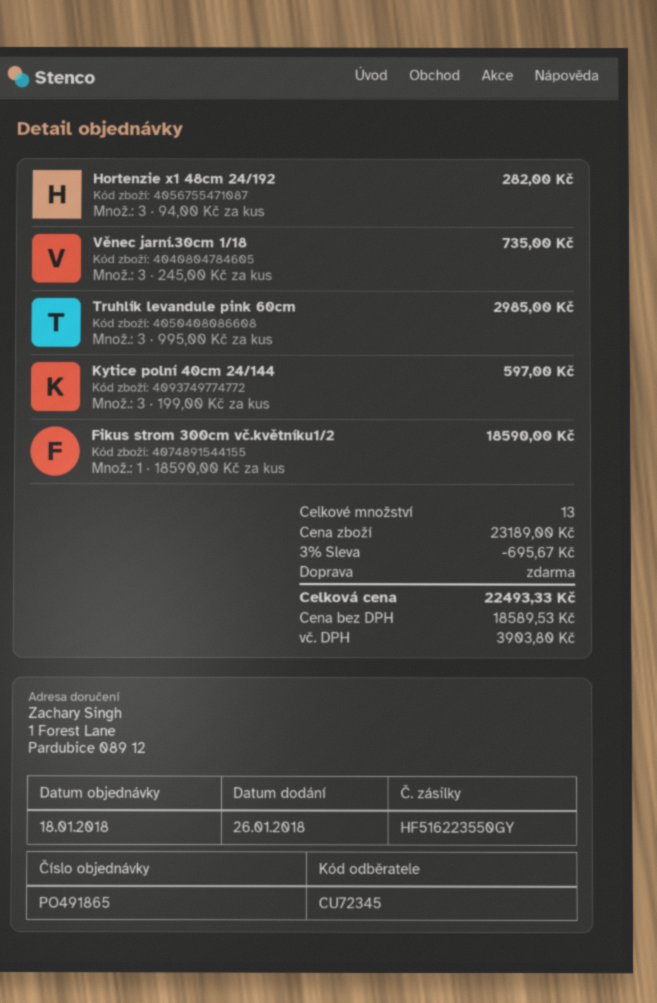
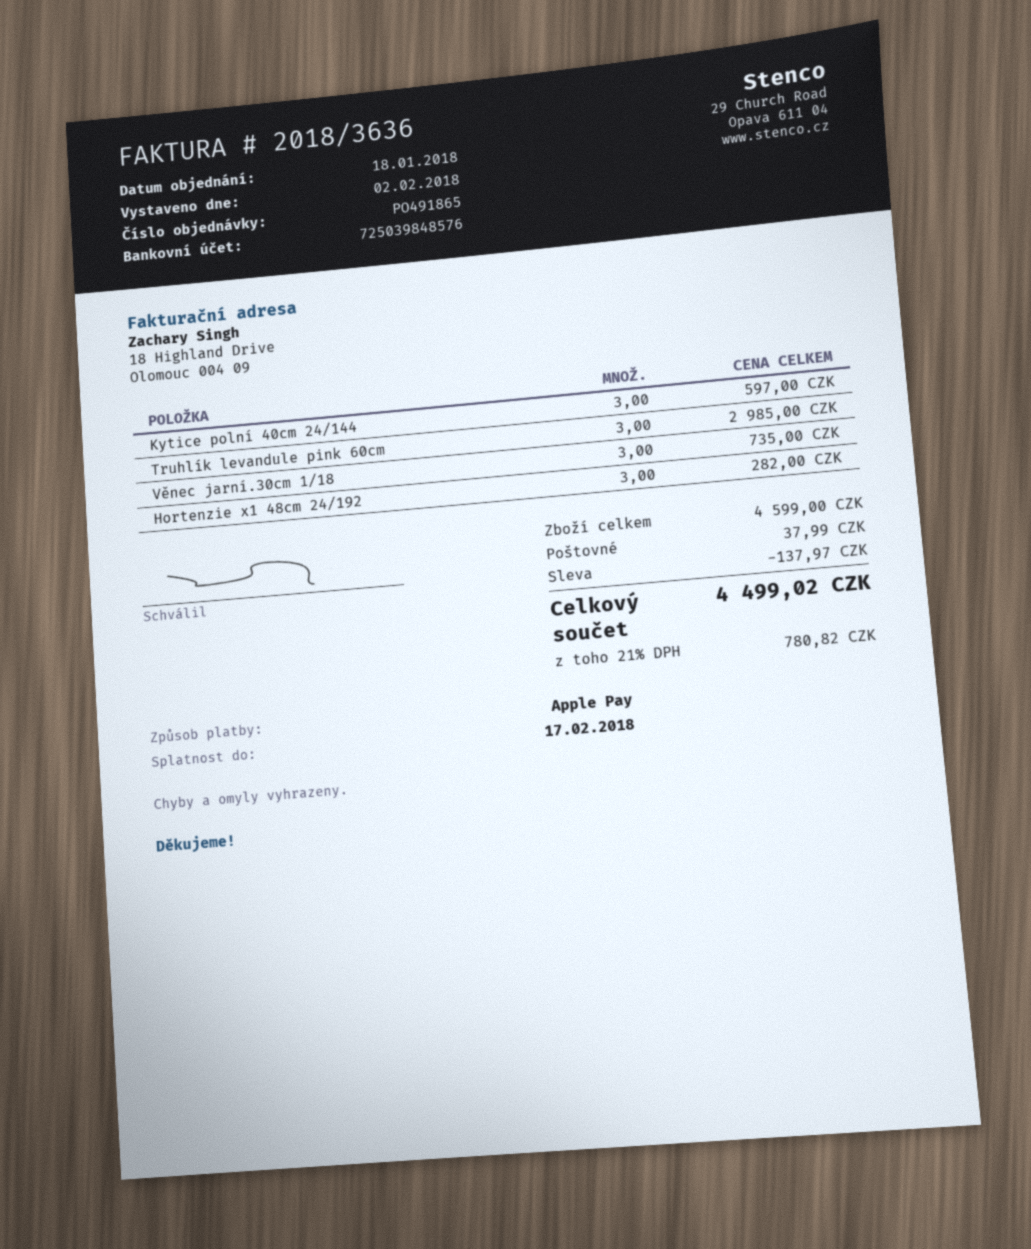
Fikus strom 300cm vč.květníku1/2: 1 for 18590.00 -> none
subtotal: 23189.00 -> 4599.00
discount: 695.67 -> 137.97
shipping: 0.00 -> 37.99
tax: 3903.80 -> 780.82
total: 22493.33 -> 4499.02

